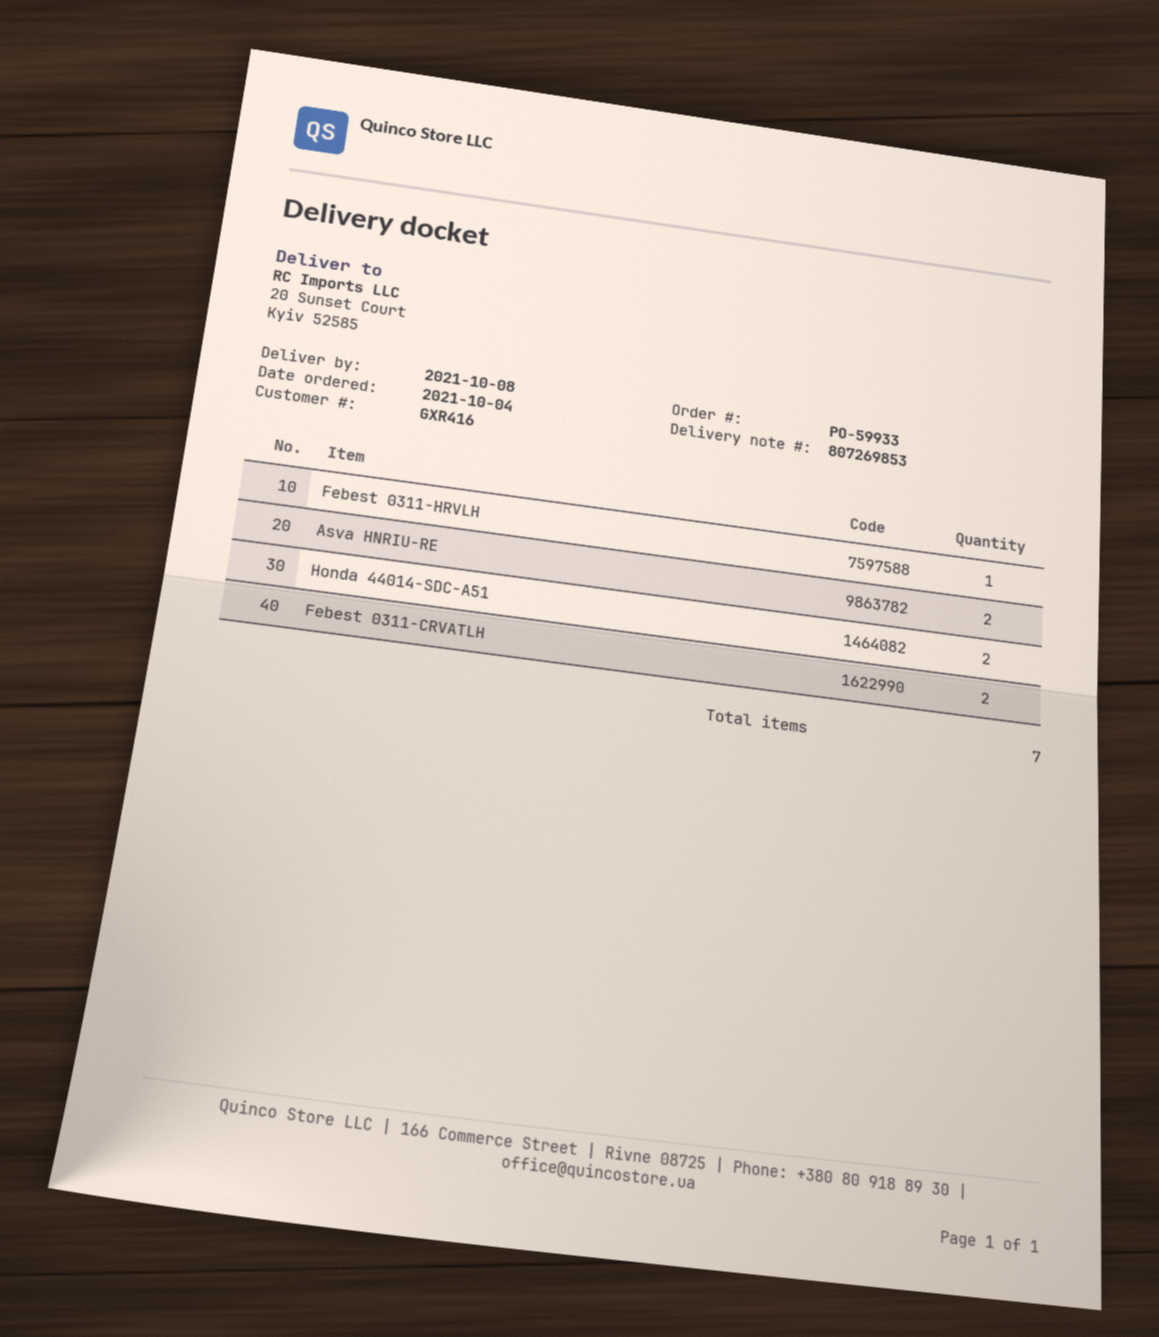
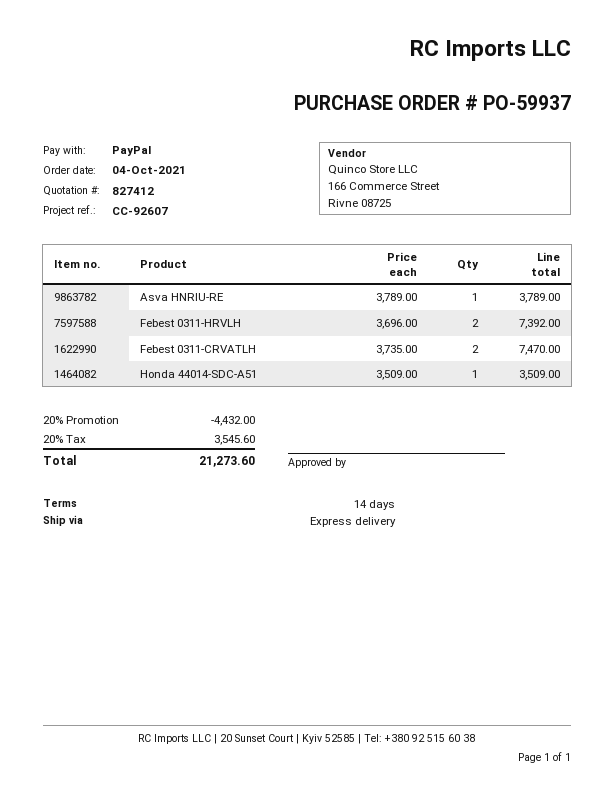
order number: PO-59933 -> PO-59937
Febest 0311-HRVLH: 1 -> 2
Asva HNRIU-RE: 2 -> 1
Honda 44014-SDC-A51: 2 -> 1

